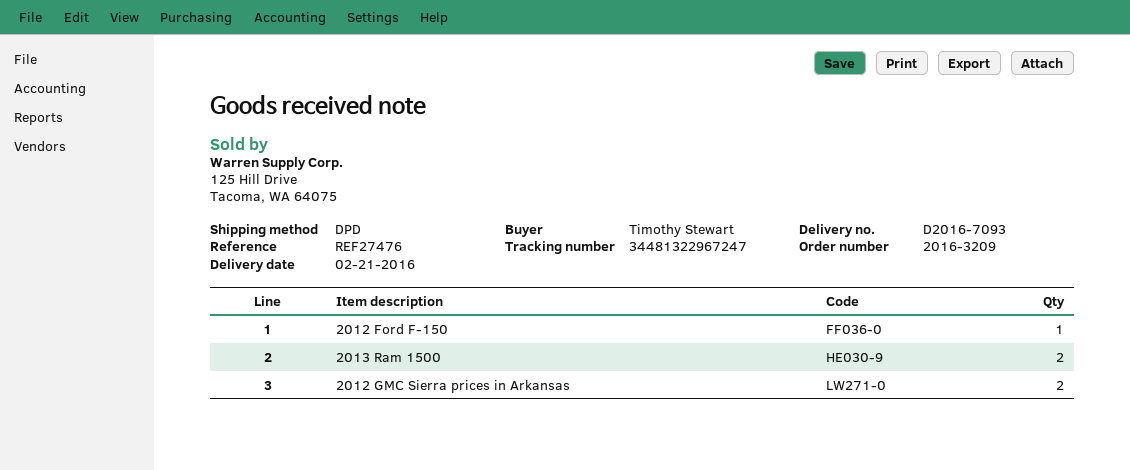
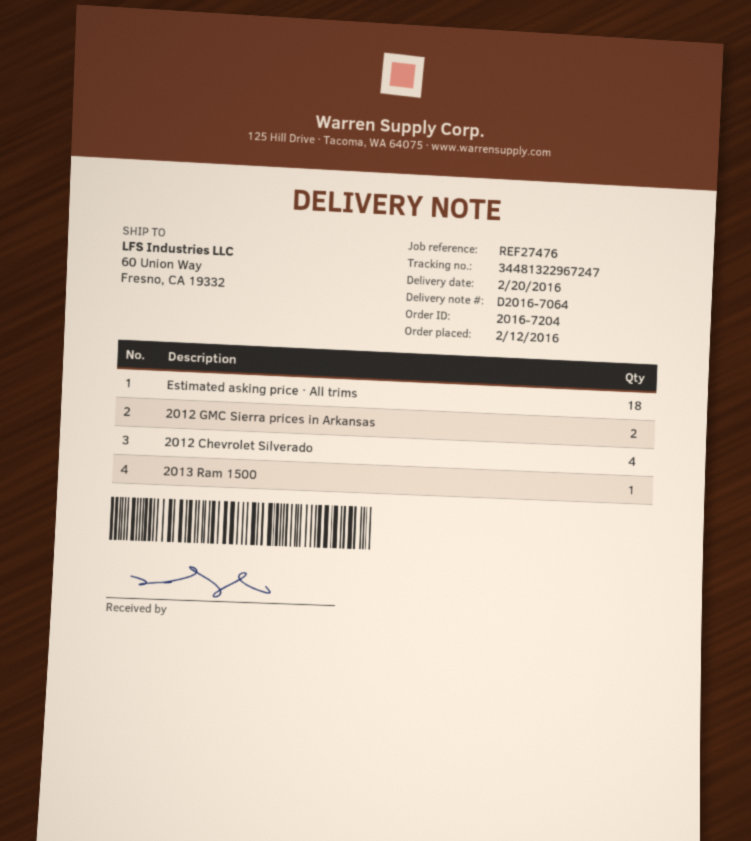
order number: 2016-3209 -> 2016-7204
delivery note number: D2016-7093 -> D2016-7064
delivery date: 2016-02-21 -> 2016-02-20
2012 Ford F-150: 1 -> none
2013 Ram 1500: 2 -> 1
Estimated asking price · All trims: none -> 18
2012 Chevrolet Silverado: none -> 4

